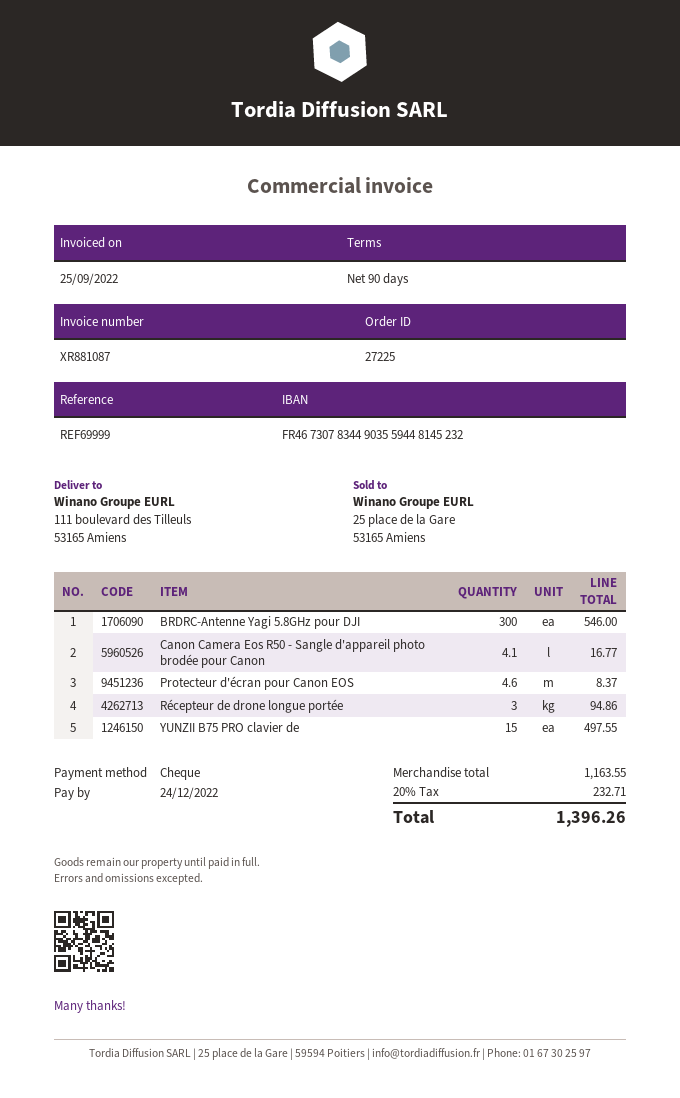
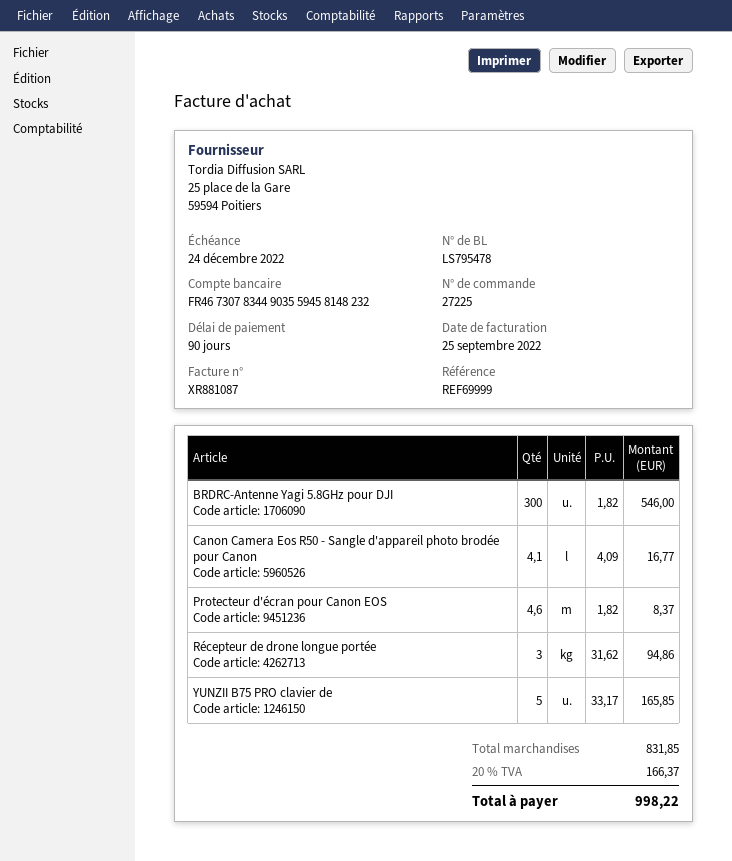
bank account: FR4673078344903559448145232 -> FR4673078344903559458148232
YUNZII B75 PRO clavier de: 15 for 497.55 -> 5 for 165.85
subtotal: 1163.55 -> 831.85
tax: 20% = 232.71 -> 20% = 166.37
total: 1396.26 -> 998.22

